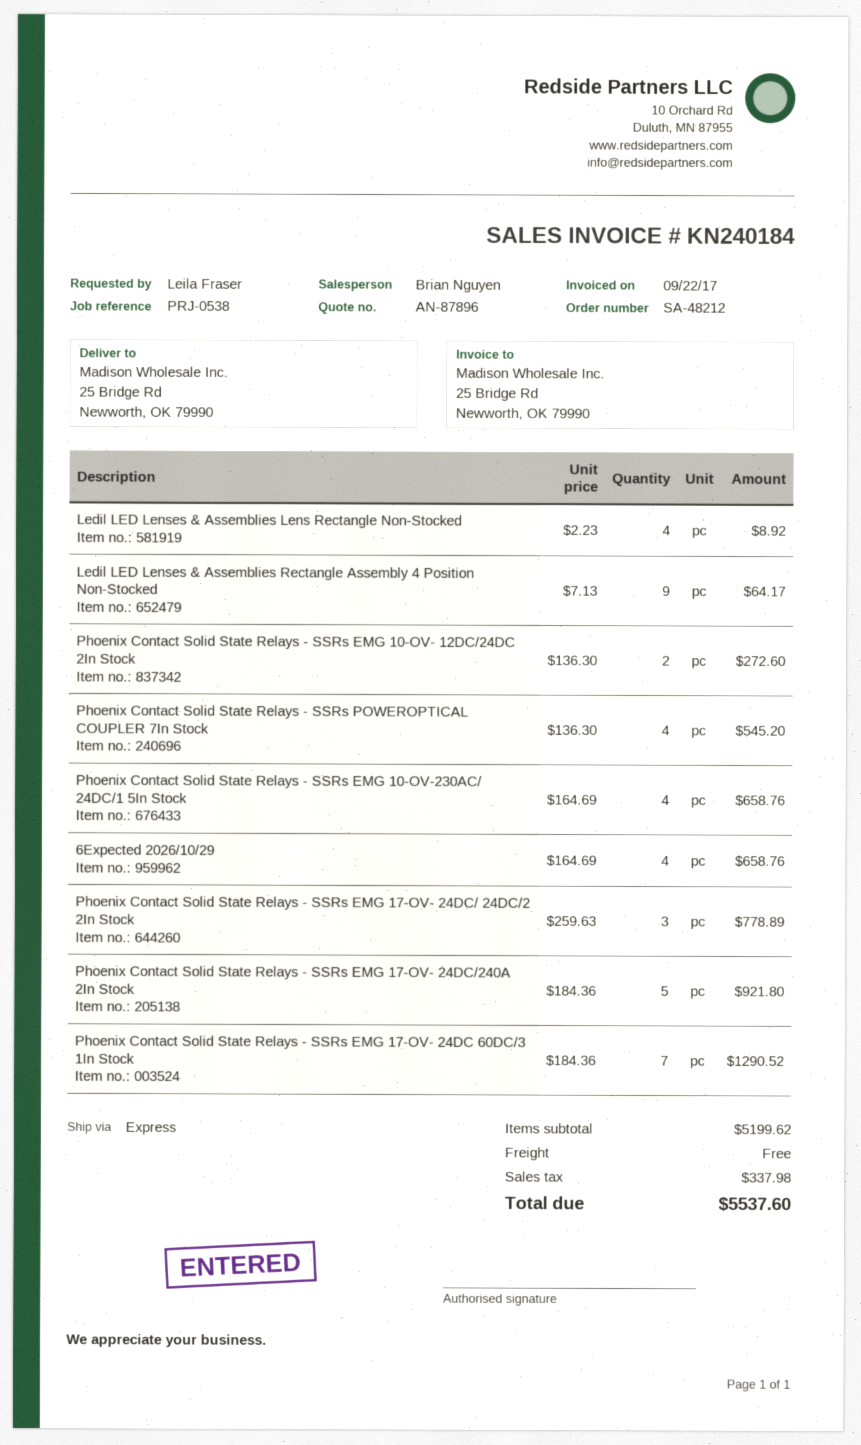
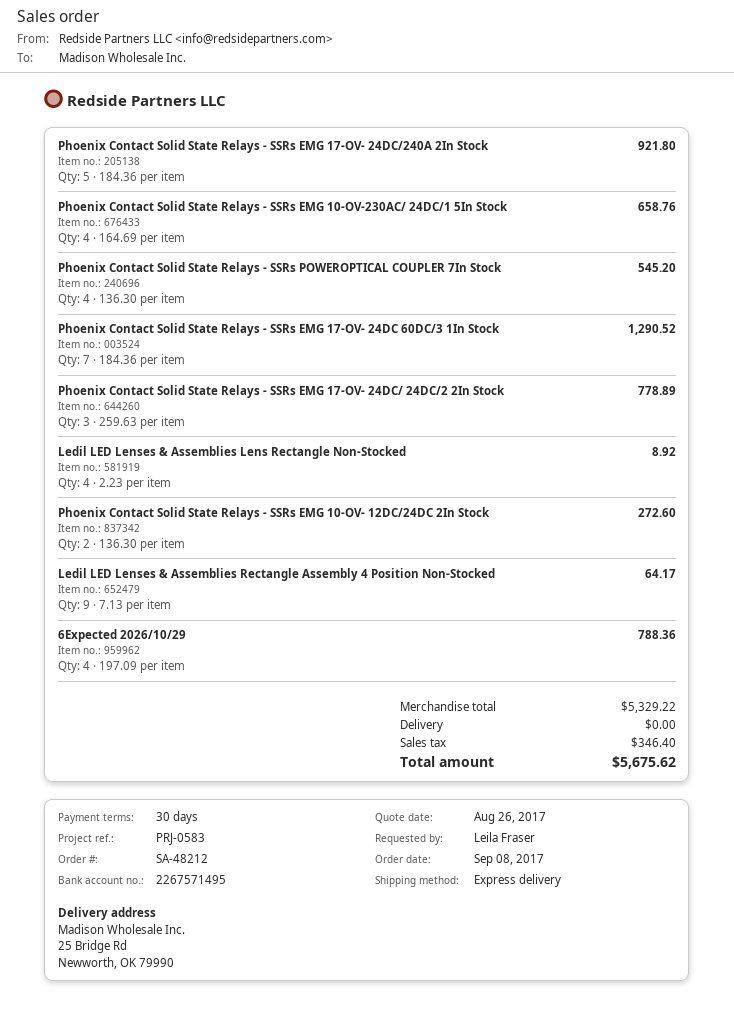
reference: PRJ-0538 -> PRJ-0583
6Expected 2026/10/29: 4 x 164.69 = 658.76 -> 4 x 197.09 = 788.36
subtotal: 5199.62 -> 5329.22
tax: 337.98 -> 346.40
total: 5537.60 -> 5675.62

